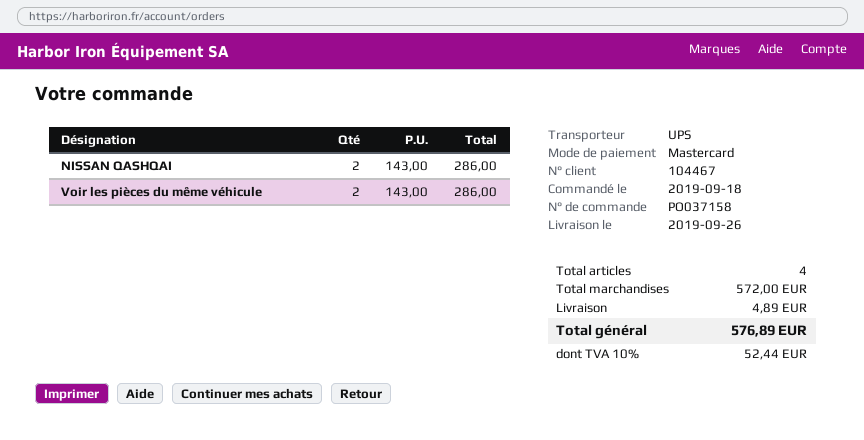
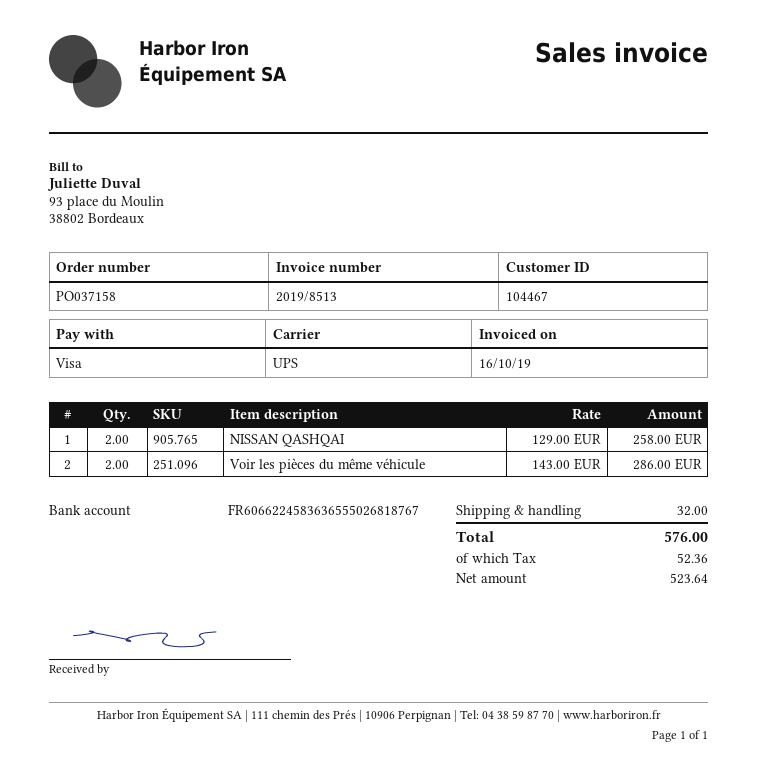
payment method: Mastercard -> Visa
NISSAN QASHQAI: 2 x 143.00 = 286.00 -> 2 x 129.00 = 258.00
shipping: 4.89 -> 32.00
tax: 52.44 -> 52.36
total: 576.89 -> 576.00

